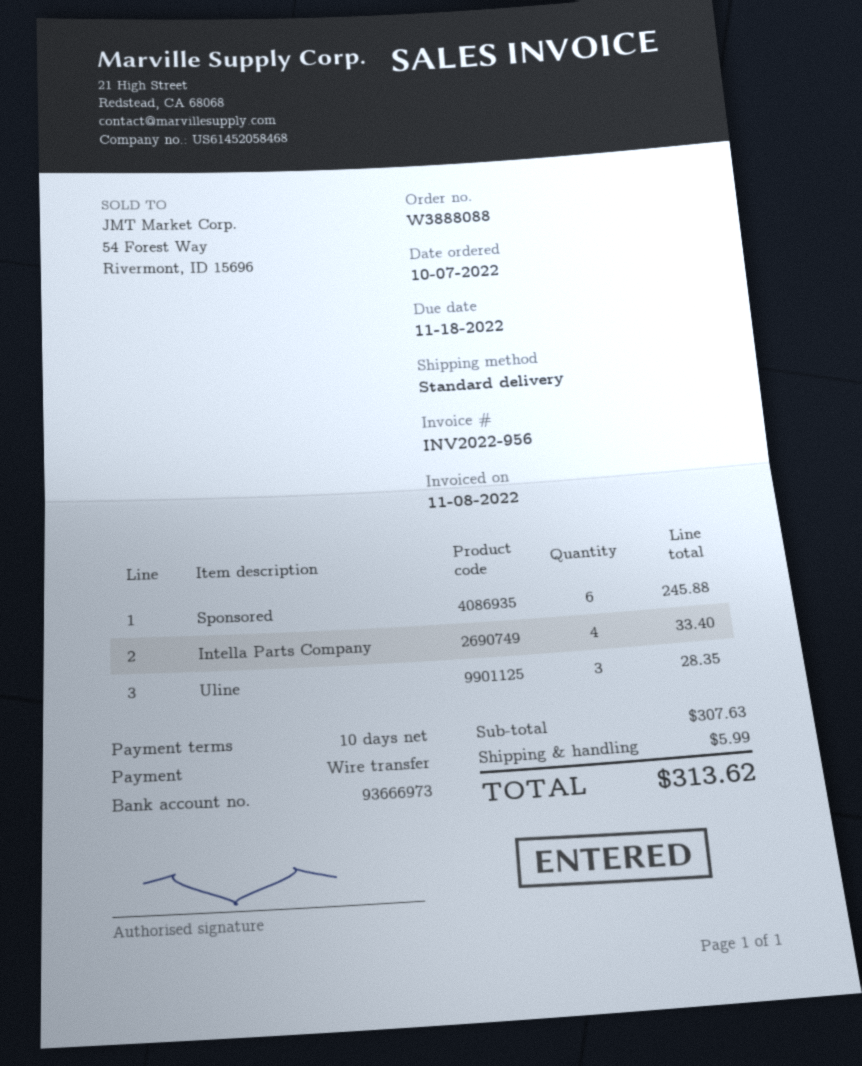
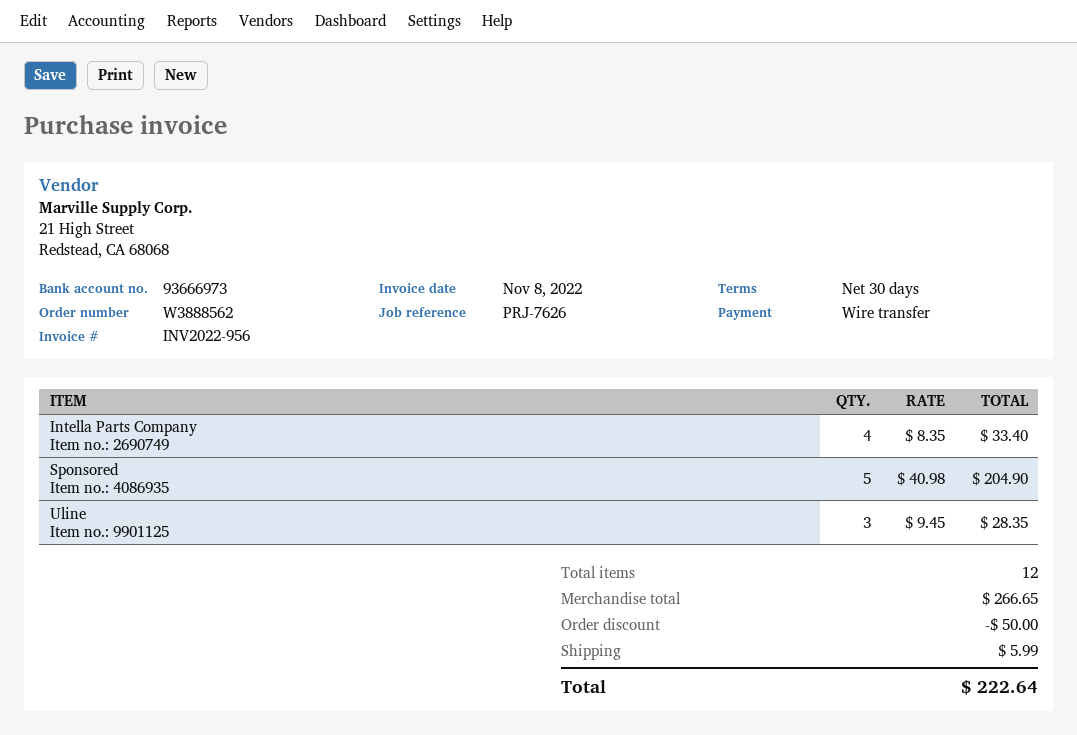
order number: W3888088 -> W3888562
payment terms: 10 days -> 30 days
Sponsored: 6 for 245.88 -> 5 for 204.90
subtotal: 307.63 -> 266.65
discount: none -> 50.00
total: 313.62 -> 222.64

